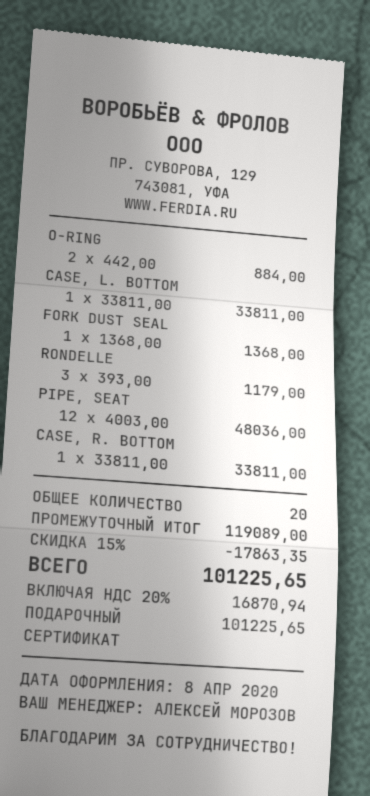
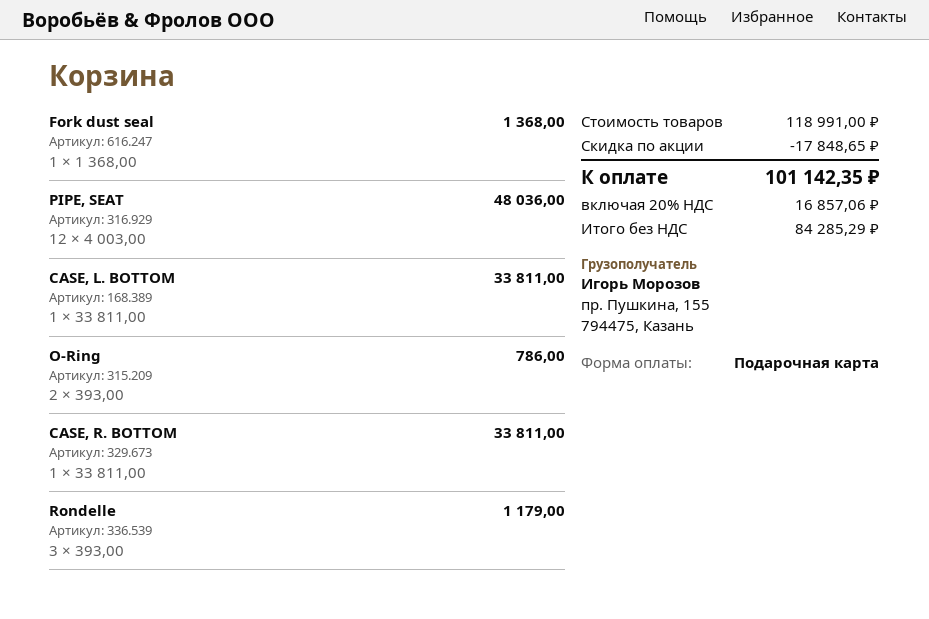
O-RING: 2 x 442.00 = 884.00 -> 2 x 393.00 = 786.00
subtotal: 119089.00 -> 118991.00
discount: 17863.35 -> 17848.65
tax: 20% = 16870.94 -> 20% = 16857.06
total: 101225.65 -> 101142.35

